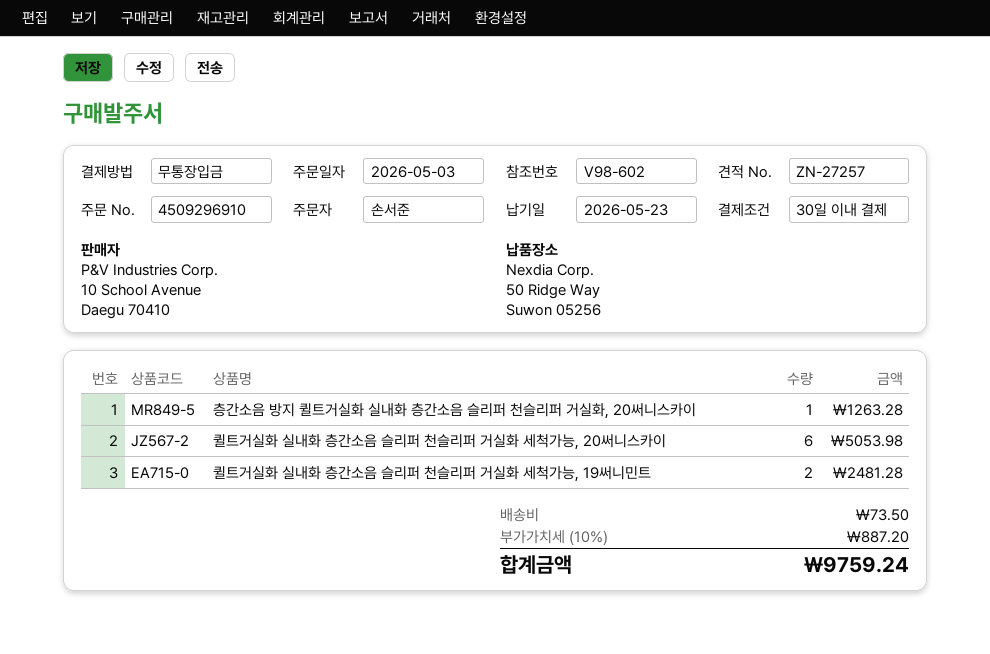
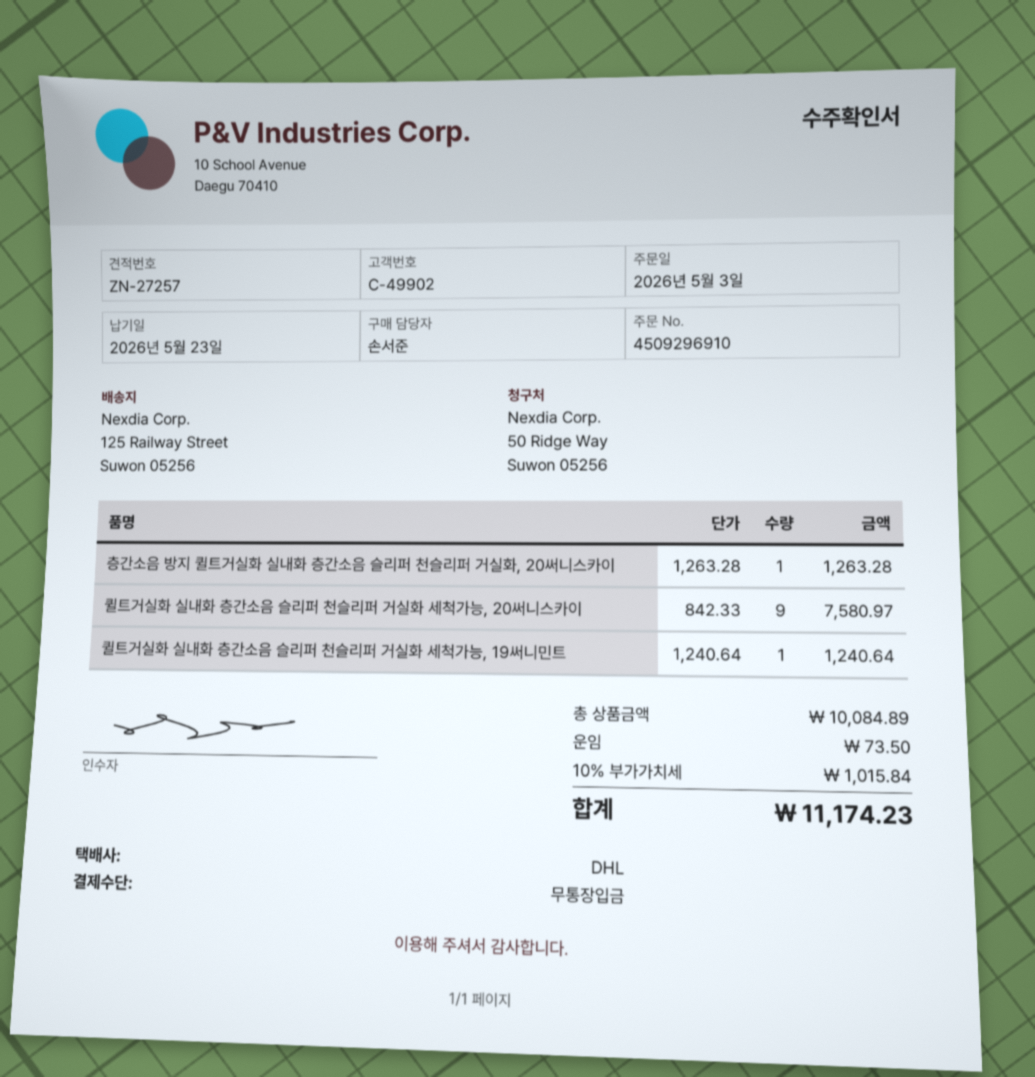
ship to: 50 Ridge Way, Suwon 05256 -> 125 Railway Street, Suwon 05256
퀼트거실화 실내화 층간소음 슬리퍼 천슬리퍼 거실화 세척가능, 20써니스카이: 6 for 5053.98 -> 9 for 7580.97
퀼트거실화 실내화 층간소음 슬리퍼 천슬리퍼 거실화 세척가능, 19써니민트: 2 for 2481.28 -> 1 for 1240.64
tax: 10% = 887.20 -> 10% = 1015.84
total: 9759.24 -> 11174.23

